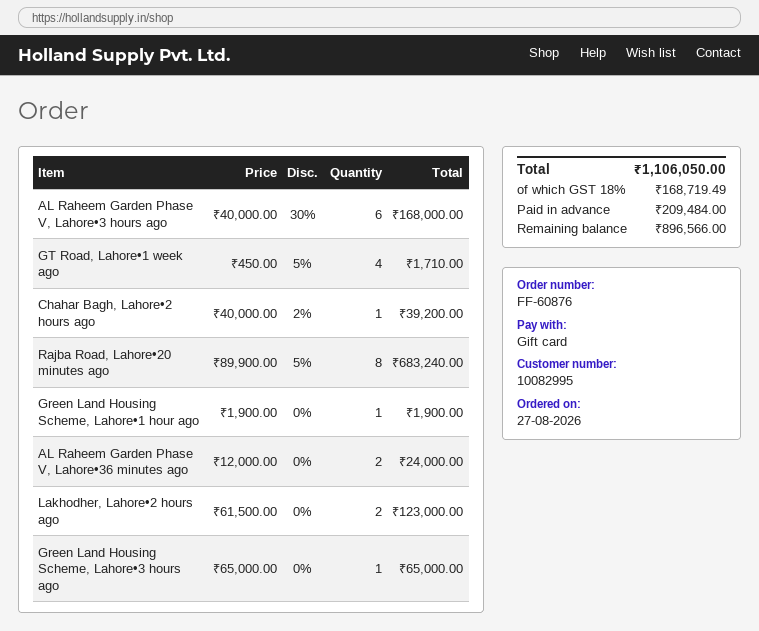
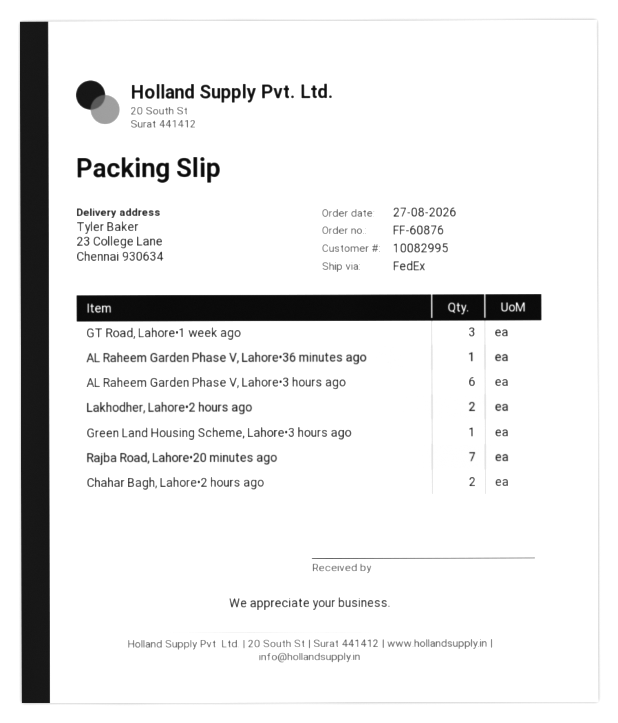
GT Road, Lahore•1 week ago: 4 -> 3
Chahar Bagh, Lahore•2 hours ago: 1 -> 2
Rajba Road, Lahore•20 minutes ago: 8 -> 7
Green Land Housing Scheme, Lahore•1 hour ago: 1 -> none
AL Raheem Garden Phase V, Lahore•36 minutes ago: 2 -> 1

